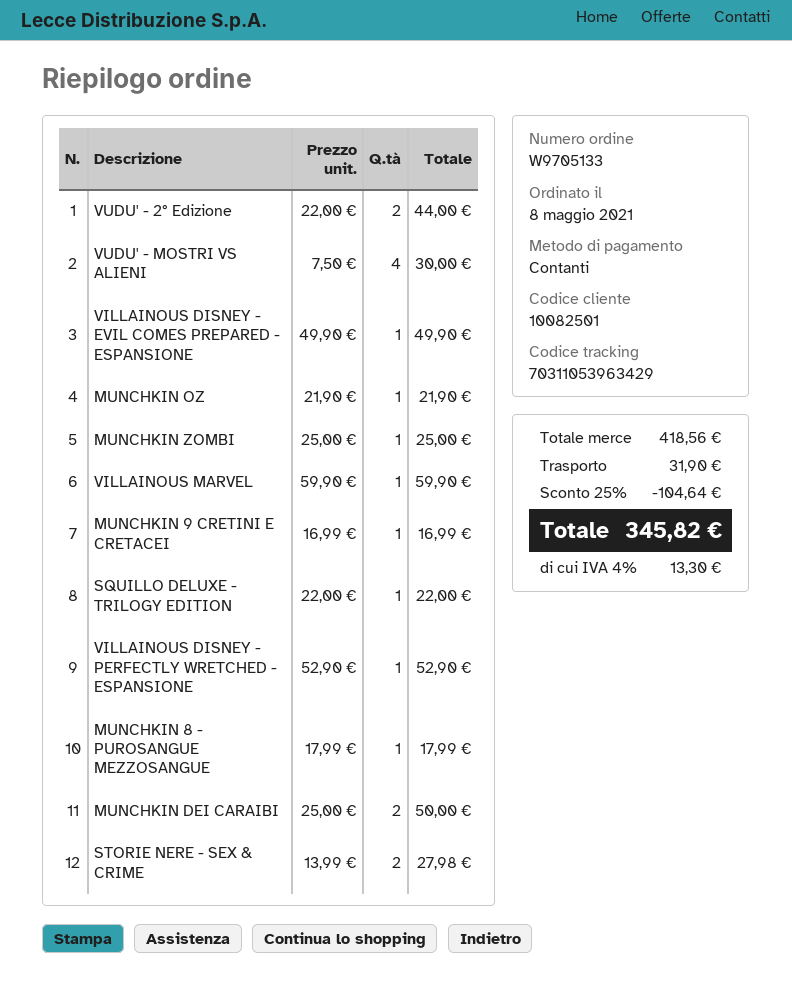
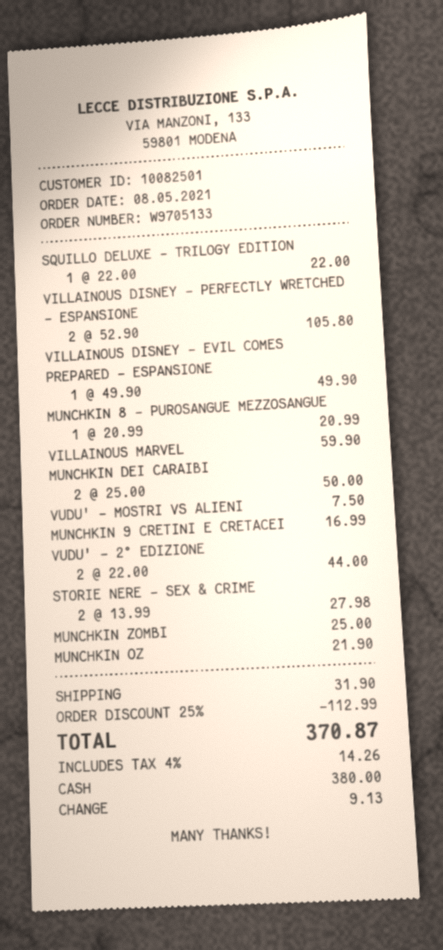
VUDU' - MOSTRI VS ALIENI: 4 x 7.50 = 30.00 -> 1 x 7.50 = 7.50
VILLAINOUS DISNEY - PERFECTLY WRETCHED - ESPANSIONE: 1 x 52.90 = 52.90 -> 2 x 52.90 = 105.80
MUNCHKIN 8 - PUROSANGUE MEZZOSANGUE: 1 x 17.99 = 17.99 -> 1 x 20.99 = 20.99
discount: 25% = 104.64 -> 25% = 112.99
tax: 4% = 13.30 -> 4% = 14.26
total: 345.82 -> 370.87

